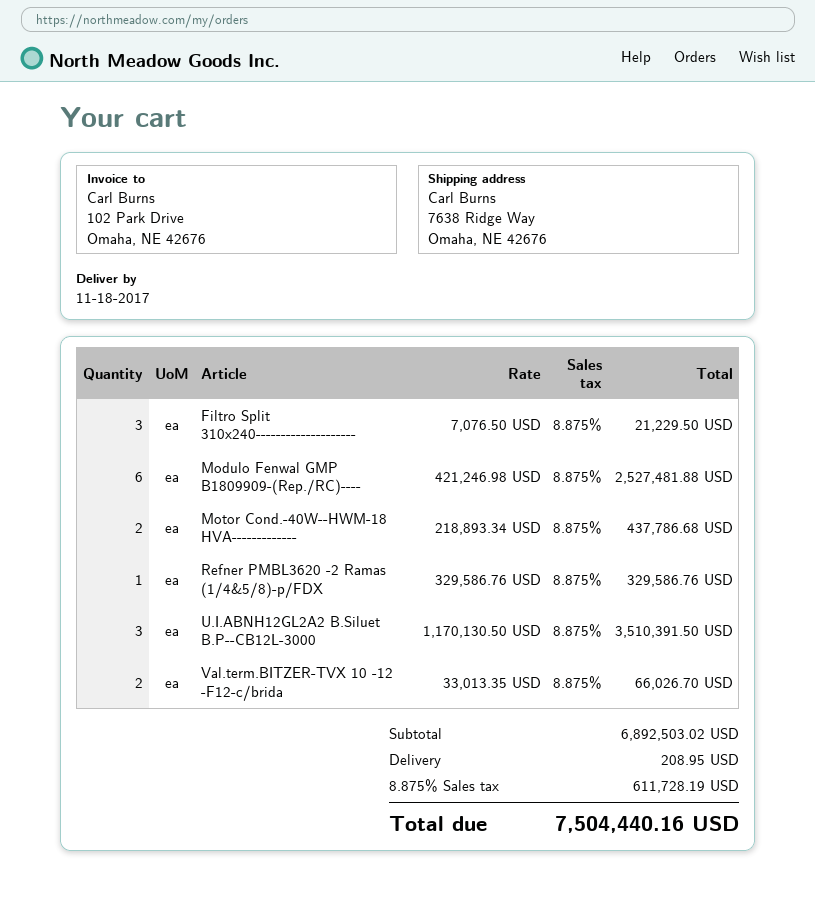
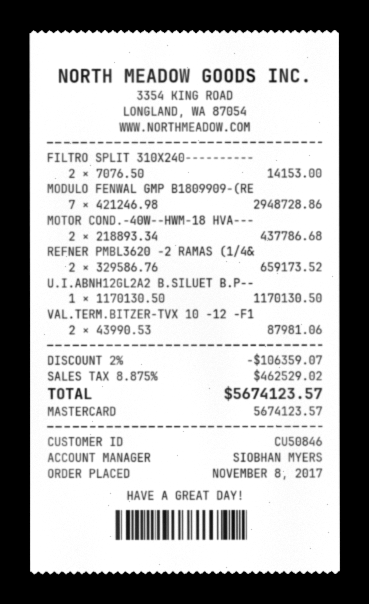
Filtro Split 310x240--------------------: 3 x 7076.50 = 21229.50 -> 2 x 7076.50 = 14153.00
Modulo Fenwal GMP B1809909-(Rep./RC)----: 6 x 421246.98 = 2527481.88 -> 7 x 421246.98 = 2948728.86
Refner PMBL3620 -2 Ramas (1/4&5/8)-p/FDX: 1 x 329586.76 = 329586.76 -> 2 x 329586.76 = 659173.52
U.I.ABNH12GL2A2 B.Siluet B.P--CB12L-3000: 3 x 1170130.50 = 3510391.50 -> 1 x 1170130.50 = 1170130.50
Val.term.BITZER-TVX 10 -12 -F12-c/brida: 2 x 33013.35 = 66026.70 -> 2 x 43990.53 = 87981.06
discount: none -> 2% = 106359.07
shipping: 208.95 -> none
tax: 8.875% = 611728.19 -> 8.875% = 462529.02
total: 7504440.16 -> 5674123.57

